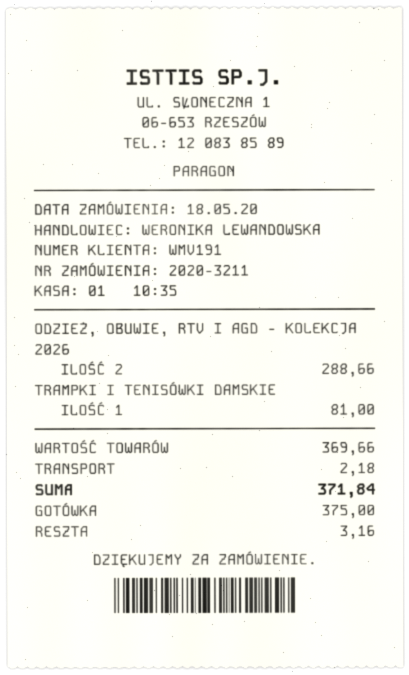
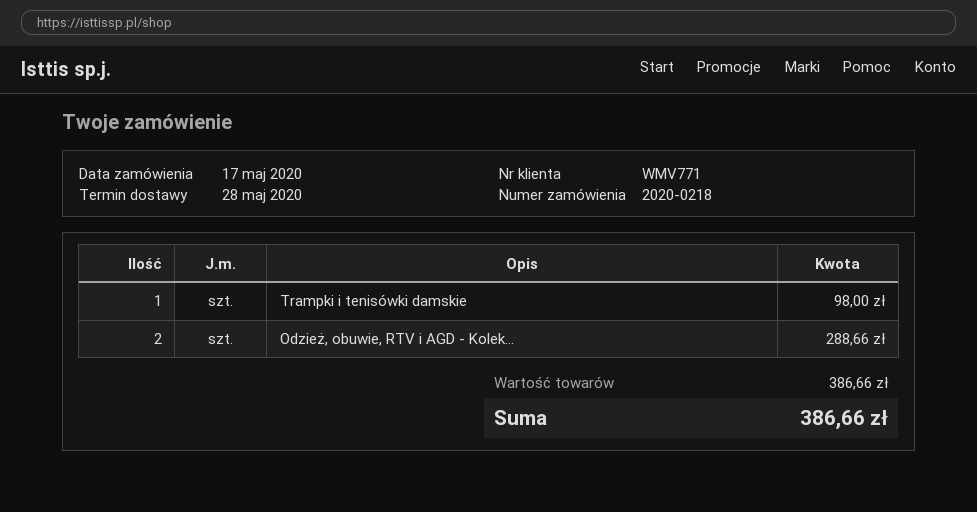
order number: 2020-3211 -> 2020-0218
order date: 2020-05-18 -> 2020-05-17
customer number: WMV191 -> WMV771
TRAMPKI I TENISÓWKI DAMSKIE: 1 for 81.00 -> 1 for 98.00
subtotal: 369.66 -> 386.66
shipping: 2.18 -> none
total: 371.84 -> 386.66

